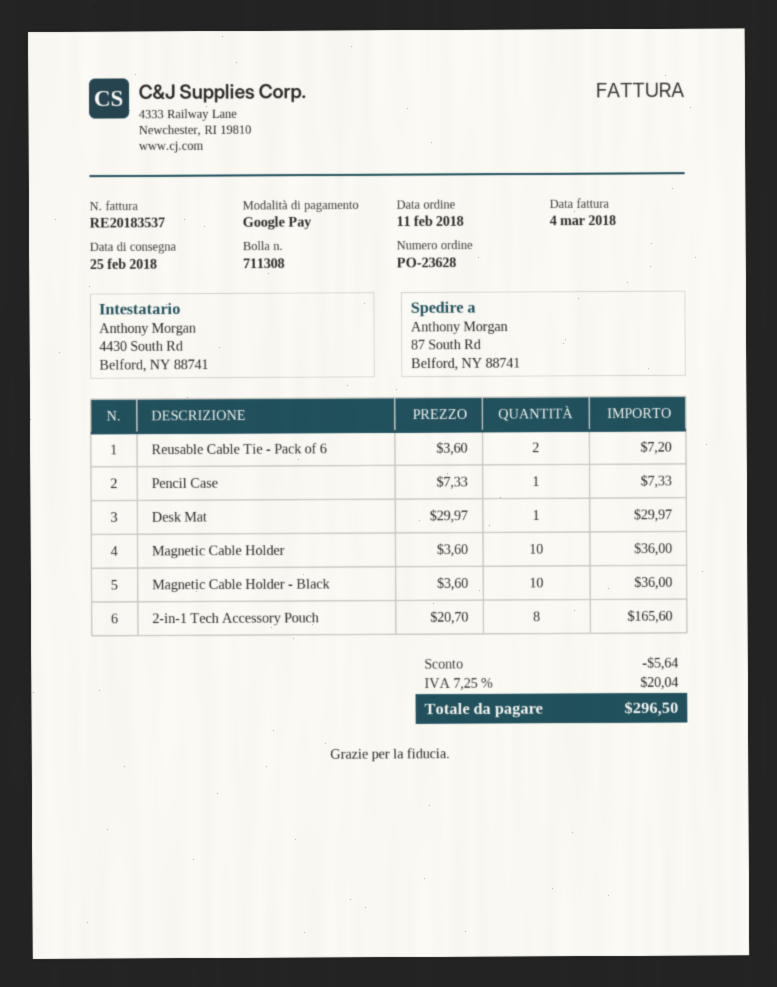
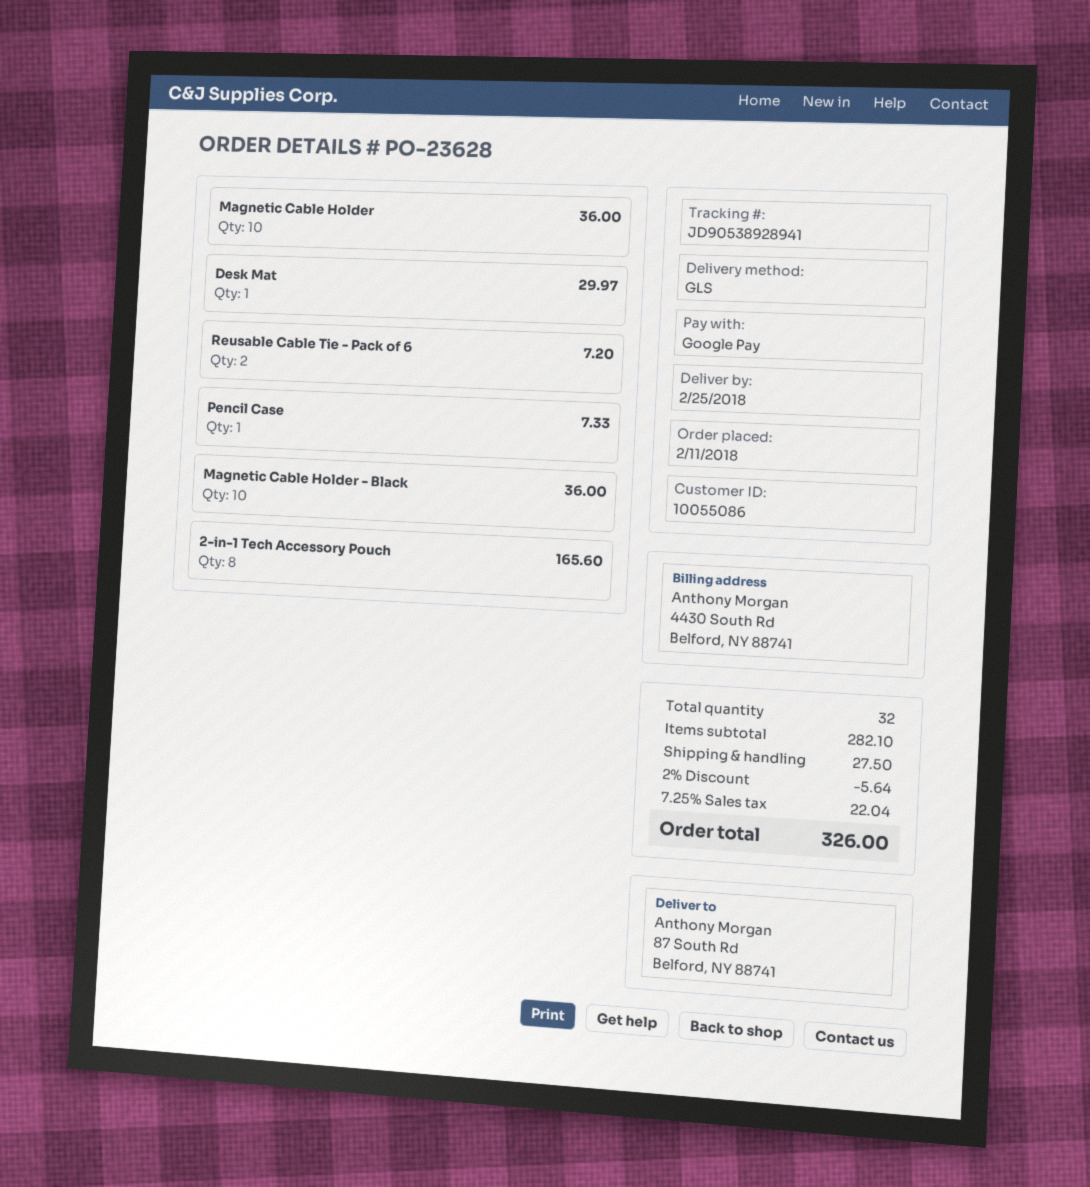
shipping: none -> 27.50
tax: 7.25% = 20.04 -> 7.25% = 22.04
total: 296.50 -> 326.00

